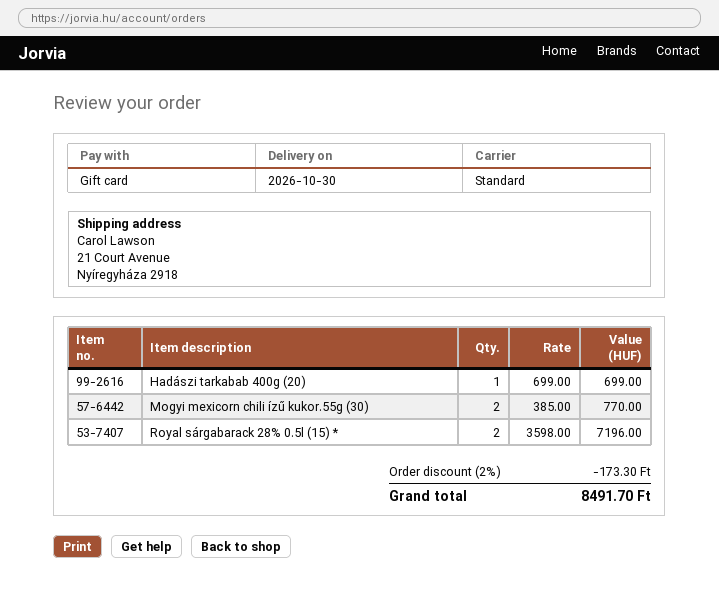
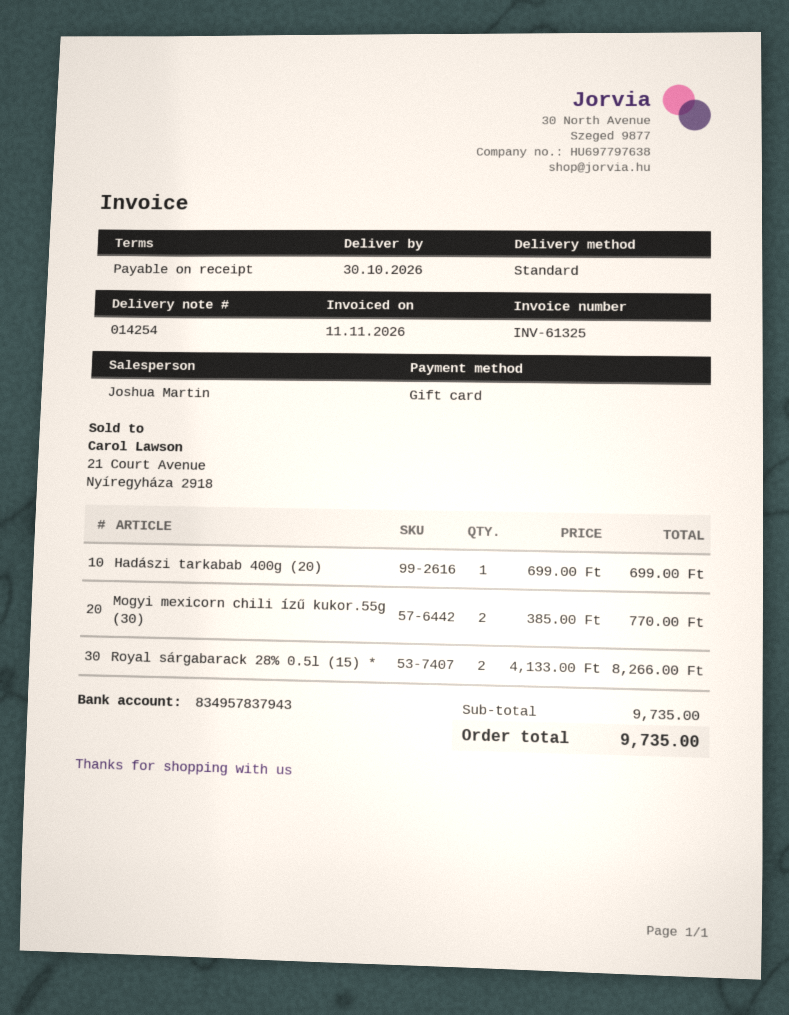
Royal sárgabarack 28% 0.5l (15) *: 2 x 3598.00 = 7196.00 -> 2 x 4133.00 = 8266.00
discount: 2% = 173.30 -> none
total: 8491.70 -> 9735.00

